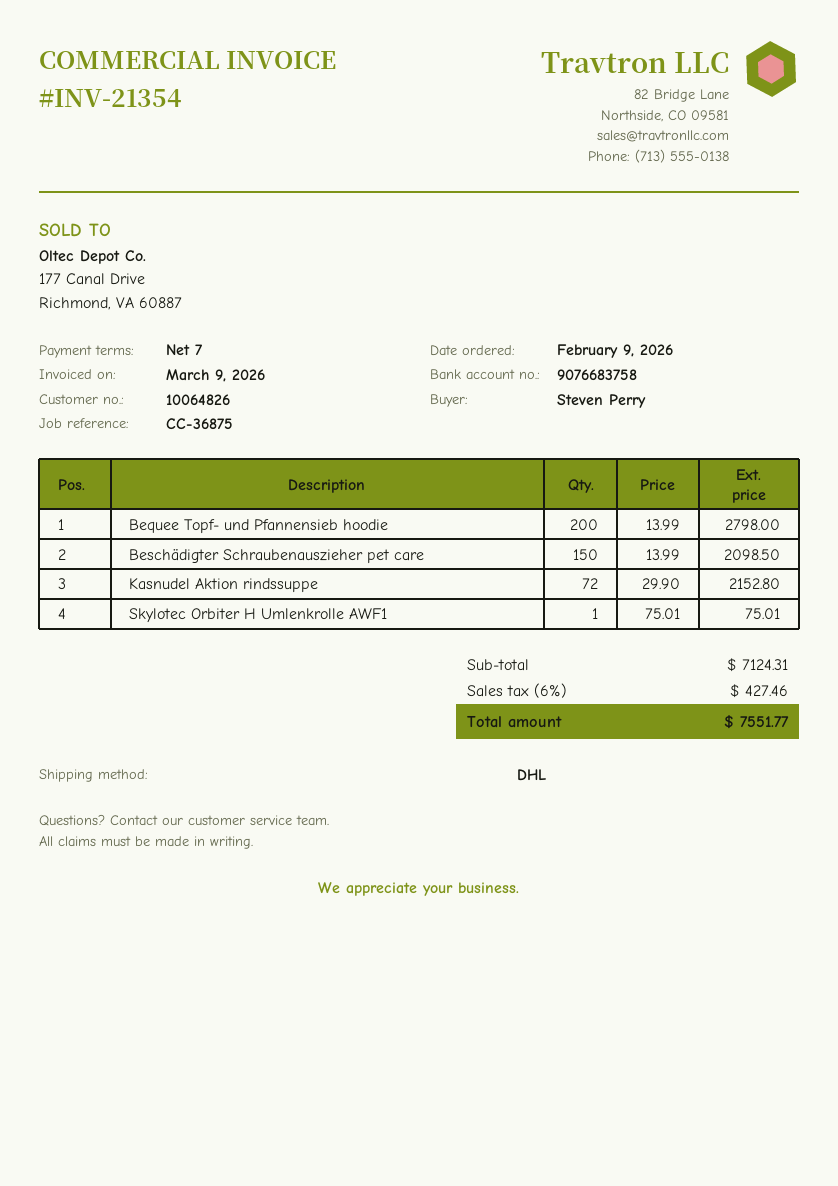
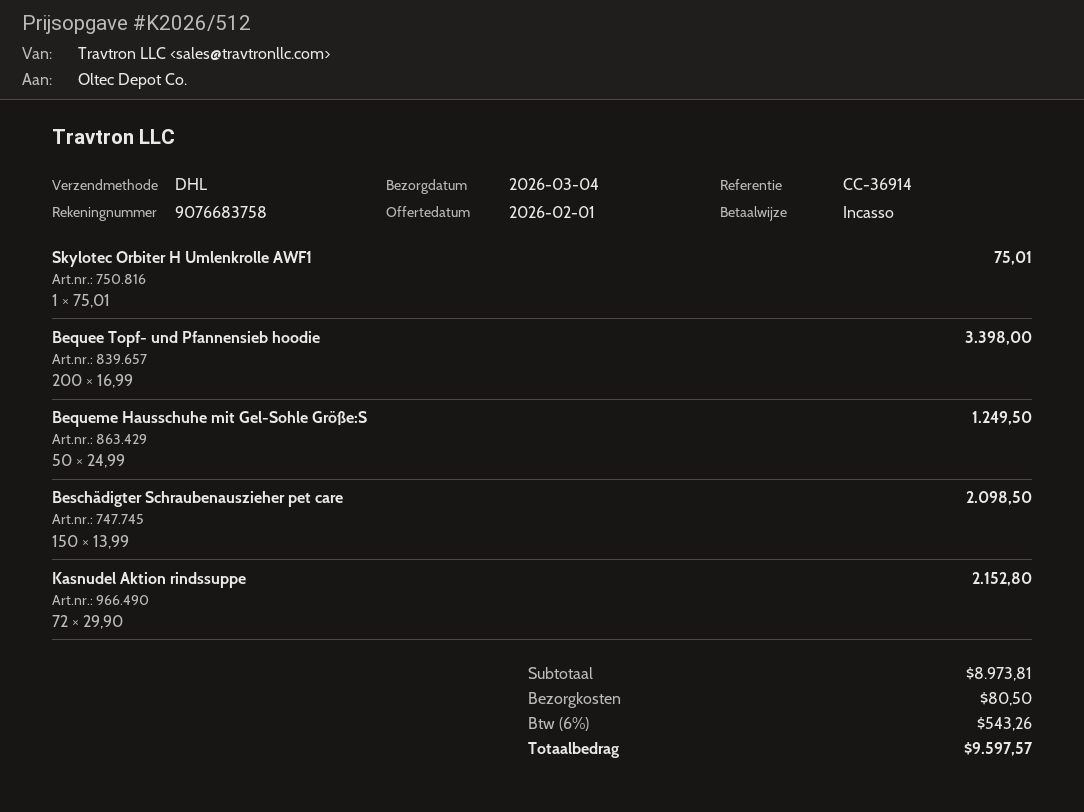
reference: CC-36875 -> CC-36914
Bequee Topf- und Pfannensieb hoodie: 200 x 13.99 = 2798.00 -> 200 x 16.99 = 3398.00
Bequeme Hausschuhe mit Gel-Sohle Größe:S: none -> 50 x 24.99 = 1249.50
subtotal: 7124.31 -> 8973.81
shipping: none -> 80.50
tax: 6% = 427.46 -> 6% = 543.26
total: 7551.77 -> 9597.57

